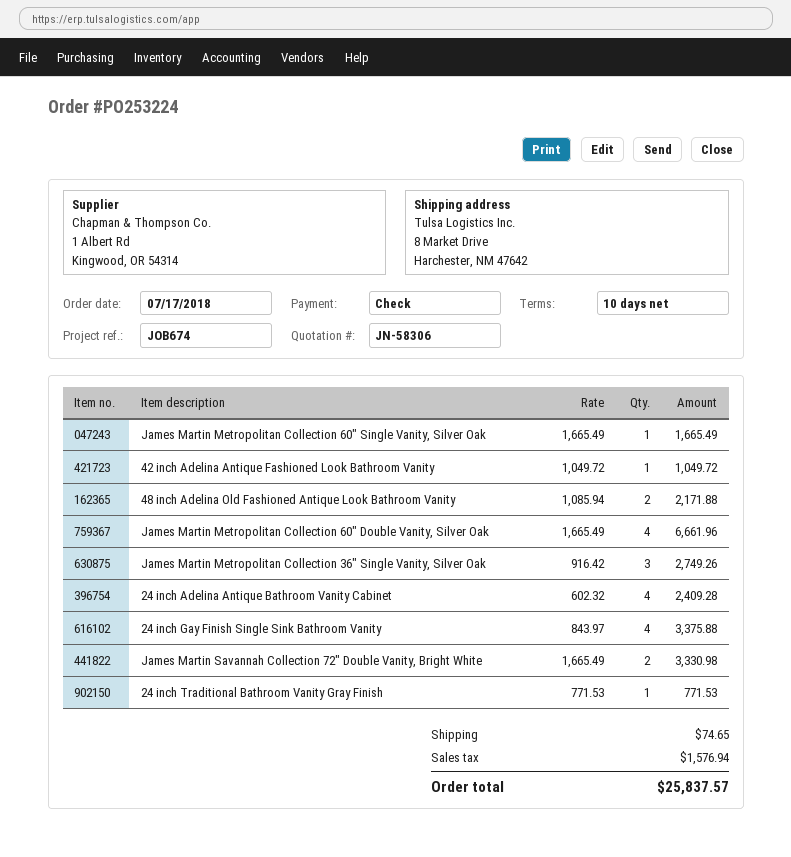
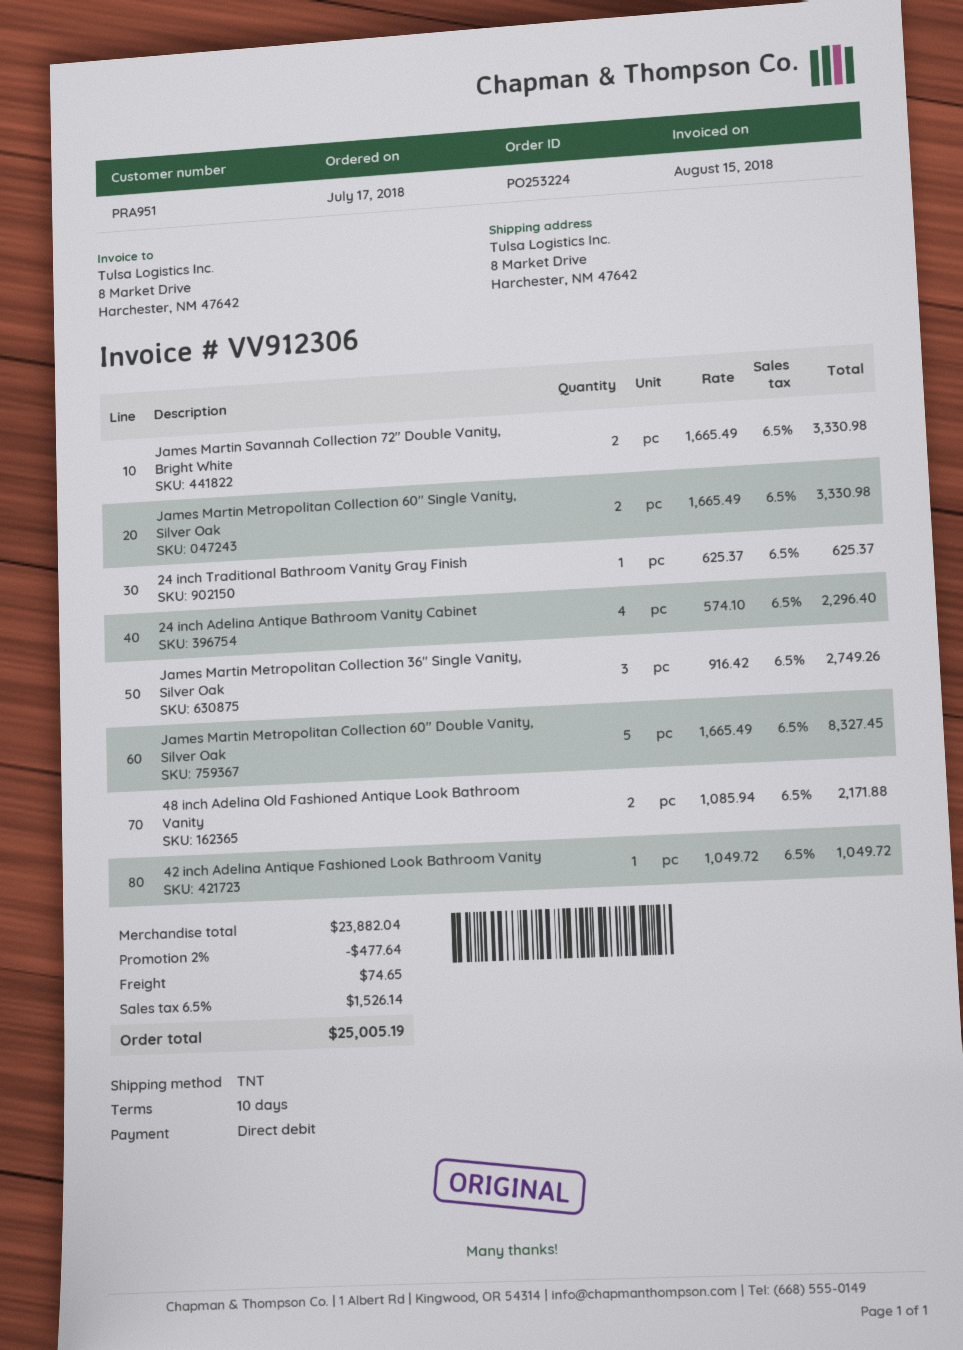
payment method: cheque -> direct debit
James Martin Metropolitan Collection 60" Single Vanity, Silver Oak: 1 x 1665.49 = 1665.49 -> 2 x 1665.49 = 3330.98
James Martin Metropolitan Collection 60" Double Vanity, Silver Oak: 4 x 1665.49 = 6661.96 -> 5 x 1665.49 = 8327.45
24 inch Adelina Antique Bathroom Vanity Cabinet: 4 x 602.32 = 2409.28 -> 4 x 574.10 = 2296.40
24 inch Gay Finish Single Sink Bathroom Vanity: 4 x 843.97 = 3375.88 -> none
24 inch Traditional Bathroom Vanity Gray Finish: 1 x 771.53 = 771.53 -> 1 x 625.37 = 625.37
discount: none -> 2% = 477.64
tax: 1576.94 -> 1526.14
total: 25837.57 -> 25005.19

